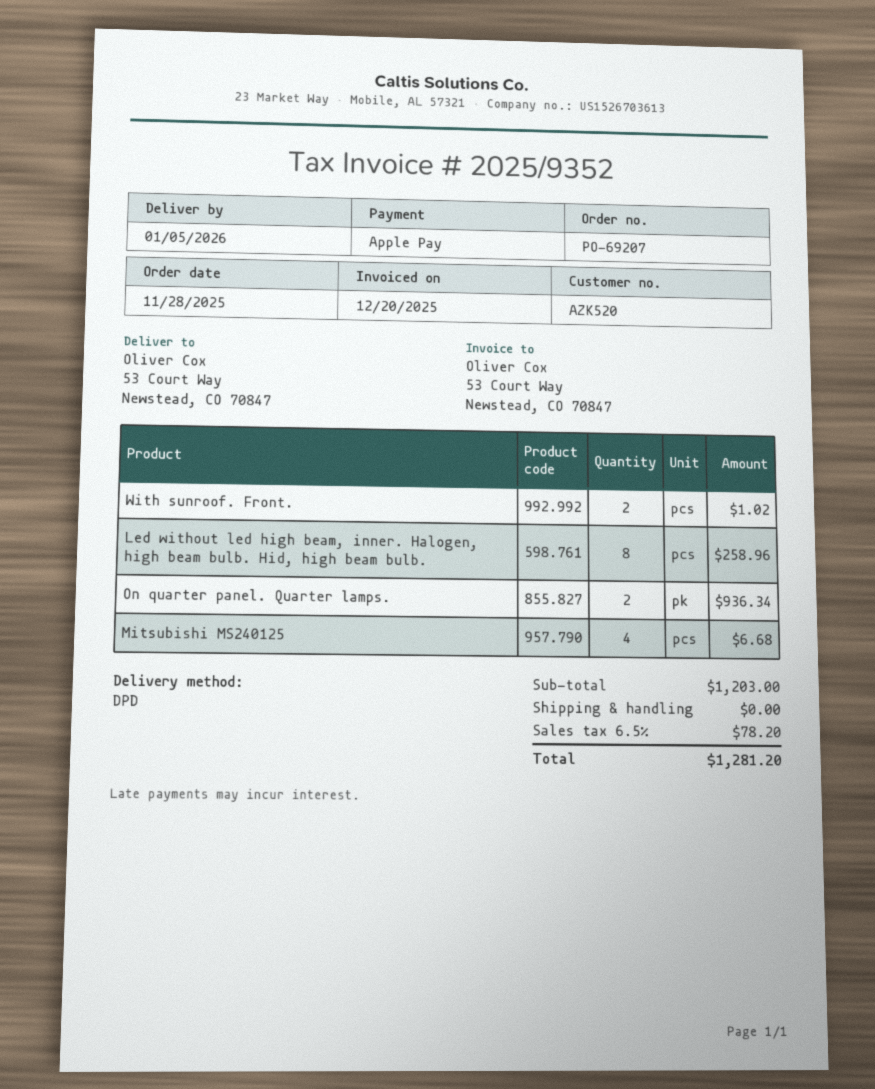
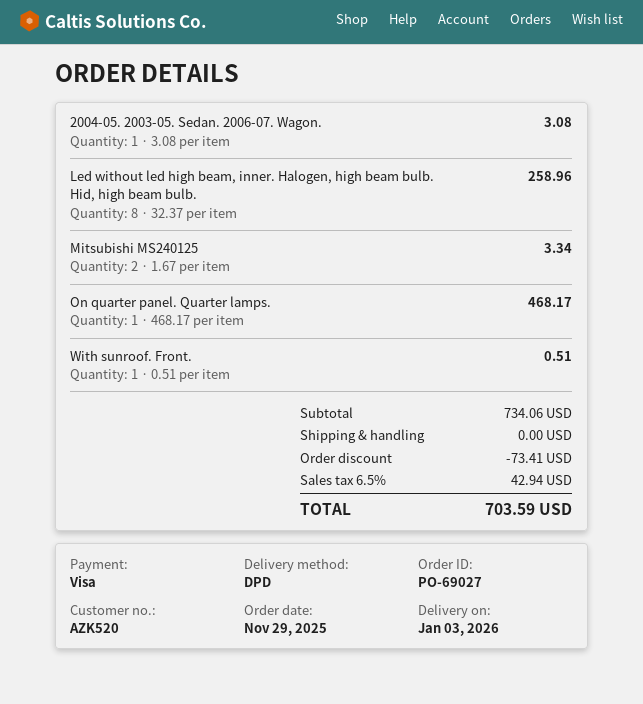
order number: PO-69207 -> PO-69027
order date: 2025-11-28 -> 2025-11-29
delivery date: 2026-01-05 -> 2026-01-03
payment method: Apple Pay -> Visa
With sunroof. Front.: 2 for 1.02 -> 1 for 0.51
On quarter panel. Quarter lamps.: 2 for 936.34 -> 1 for 468.17
Mitsubishi MS240125: 4 for 6.68 -> 2 for 3.34
2004-05. 2003-05. Sedan. 2006-07. Wagon.: none -> 1 for 3.08
subtotal: 1203.00 -> 734.06
discount: none -> 73.41
tax: 6.5% = 78.20 -> 6.5% = 42.94
total: 1281.20 -> 703.59

